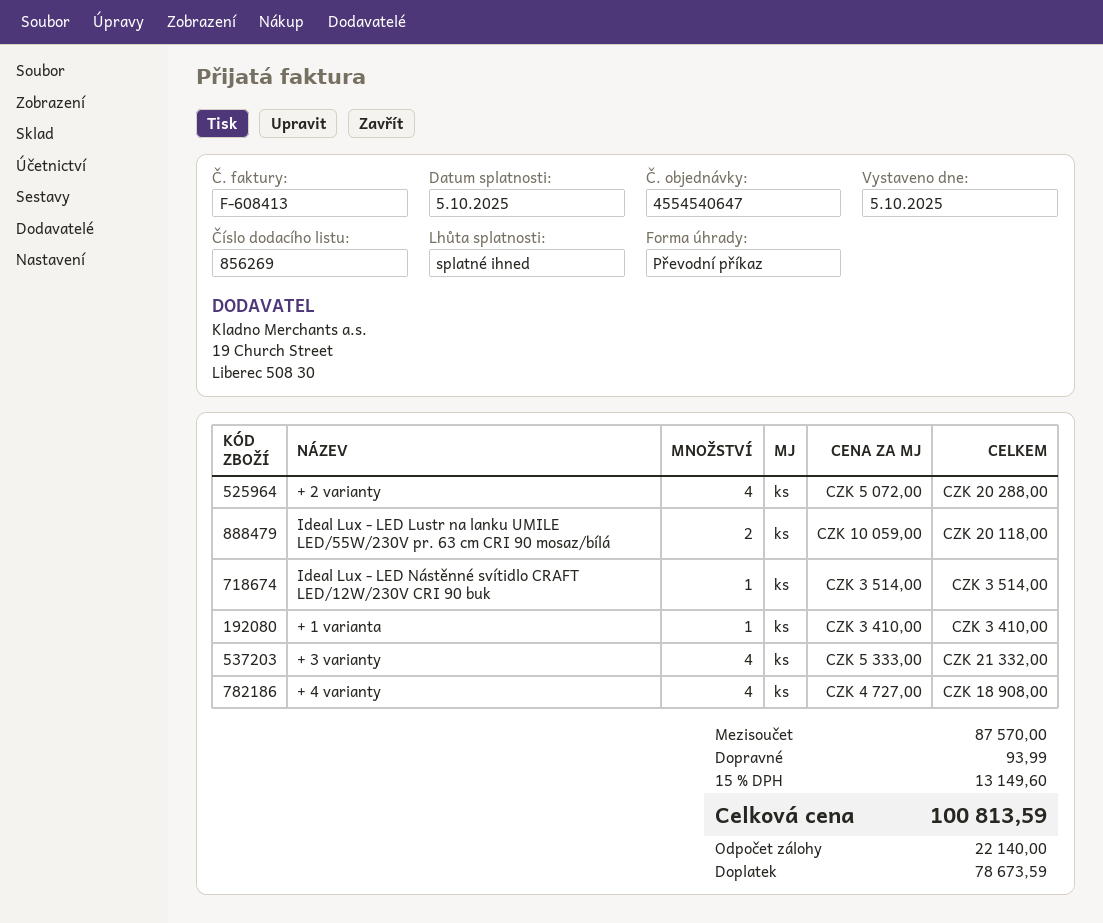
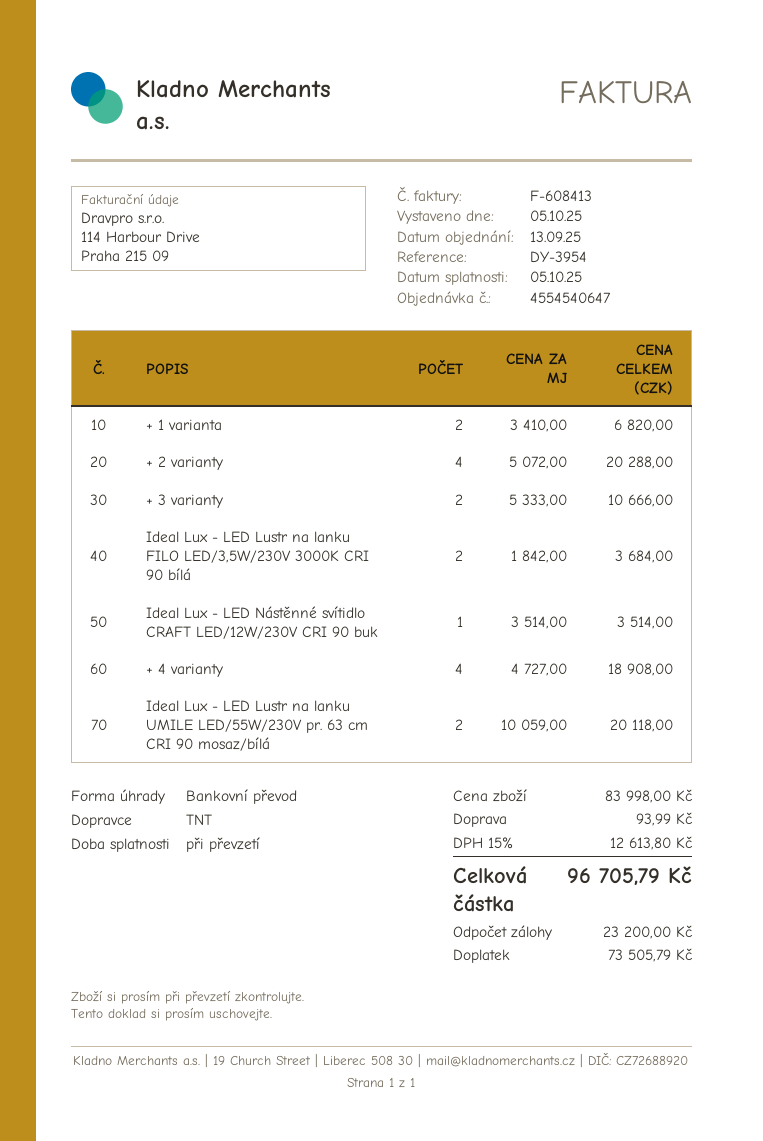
+ 1 varianta: 1 x 3410.00 = 3410.00 -> 2 x 3410.00 = 6820.00
+ 3 varianty: 4 x 5333.00 = 21332.00 -> 2 x 5333.00 = 10666.00
Ideal Lux - LED Lustr na lanku FILO LED/3,5W/230V 3000K CRI 90 bílá: none -> 2 x 1842.00 = 3684.00
subtotal: 87570.00 -> 83998.00
tax: 15% = 13149.60 -> 15% = 12613.80
total: 100813.59 -> 96705.79
deposit: 22140.00 -> 23200.00
balance: 78673.59 -> 73505.79

